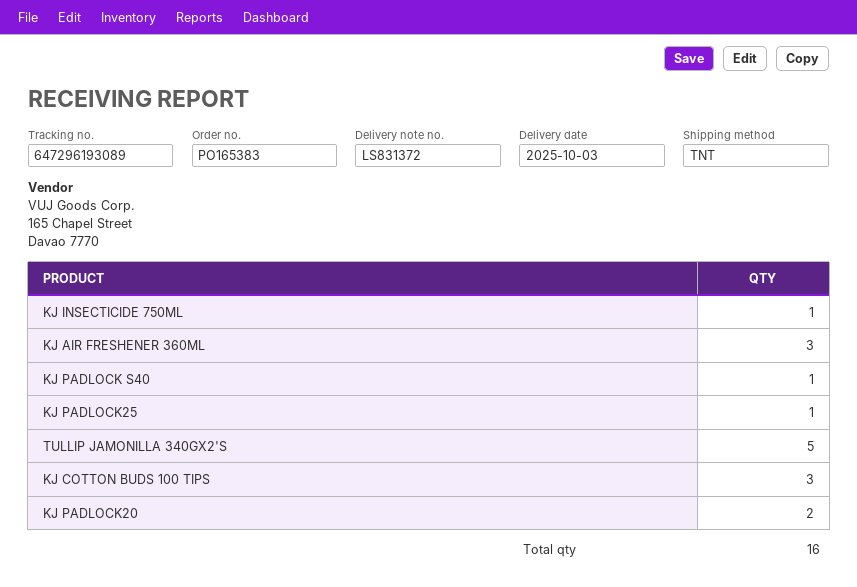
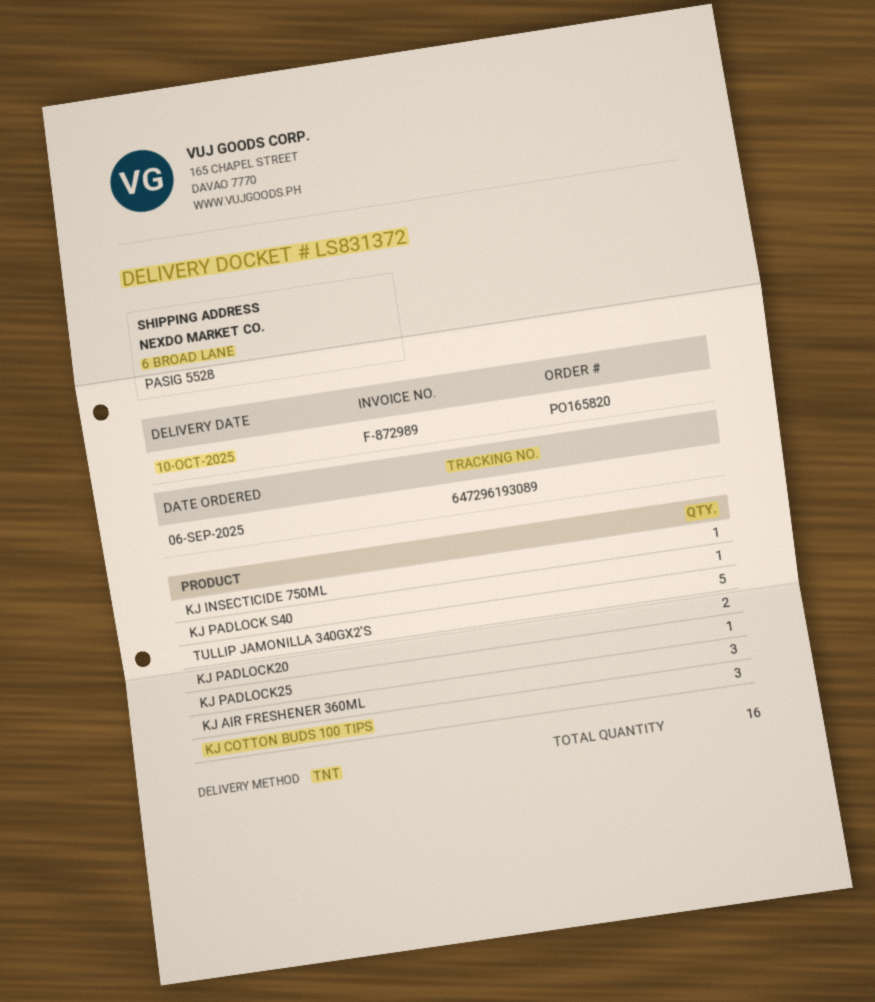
order number: PO165383 -> PO165820
delivery date: 2025-10-03 -> 2025-10-10

